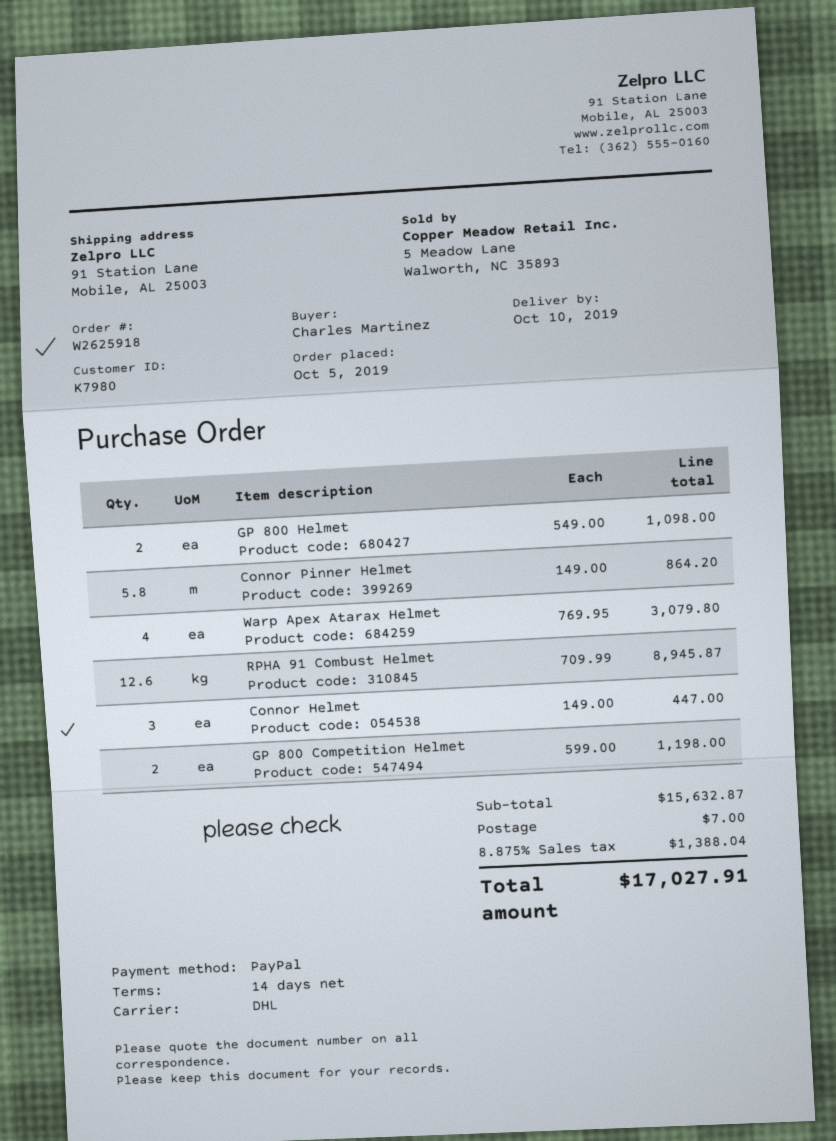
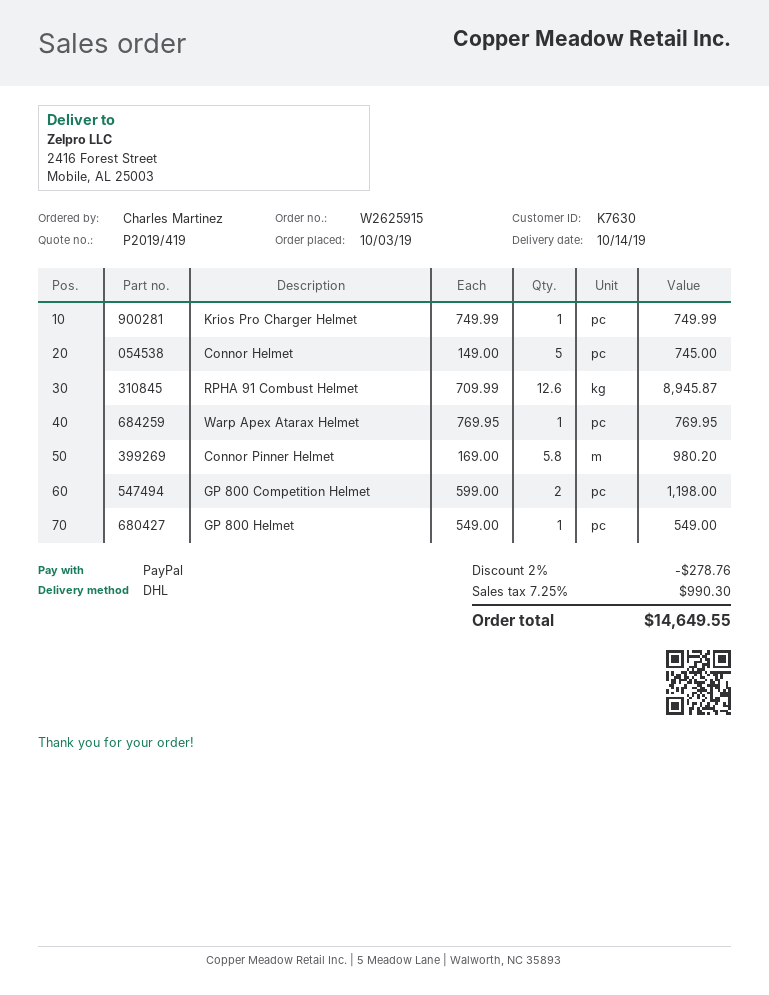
order number: W2625918 -> W2625915
order date: 2019-10-05 -> 2019-10-03
delivery date: 2019-10-10 -> 2019-10-14
customer number: K7980 -> K7630
ship to: 91 Station Lane, Mobile, AL 25003 -> 2416 Forest Street, Mobile, AL 25003
GP 800 Helmet: 2 x 549.00 = 1098.00 -> 1 x 549.00 = 549.00
Connor Pinner Helmet: 5.8 x 149.00 = 864.20 -> 5.8 x 169.00 = 980.20
Warp Apex Atarax Helmet: 4 x 769.95 = 3079.80 -> 1 x 769.95 = 769.95
Connor Helmet: 3 x 149.00 = 447.00 -> 5 x 149.00 = 745.00
Krios Pro Charger Helmet: none -> 1 x 749.99 = 749.99
discount: none -> 2% = 278.76
shipping: 7.00 -> none
tax: 8.875% = 1388.04 -> 7.25% = 990.30
total: 17027.91 -> 14649.55

